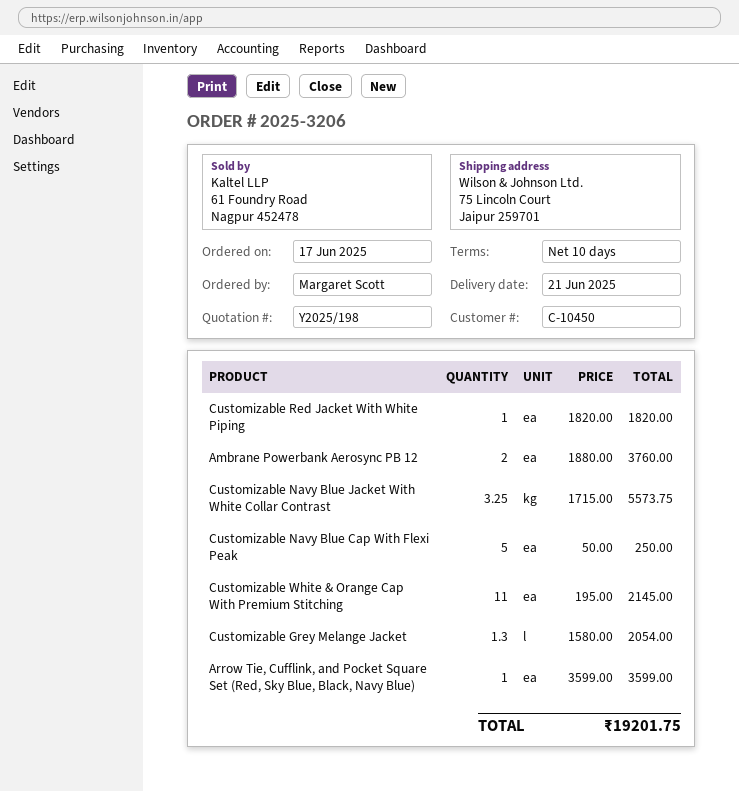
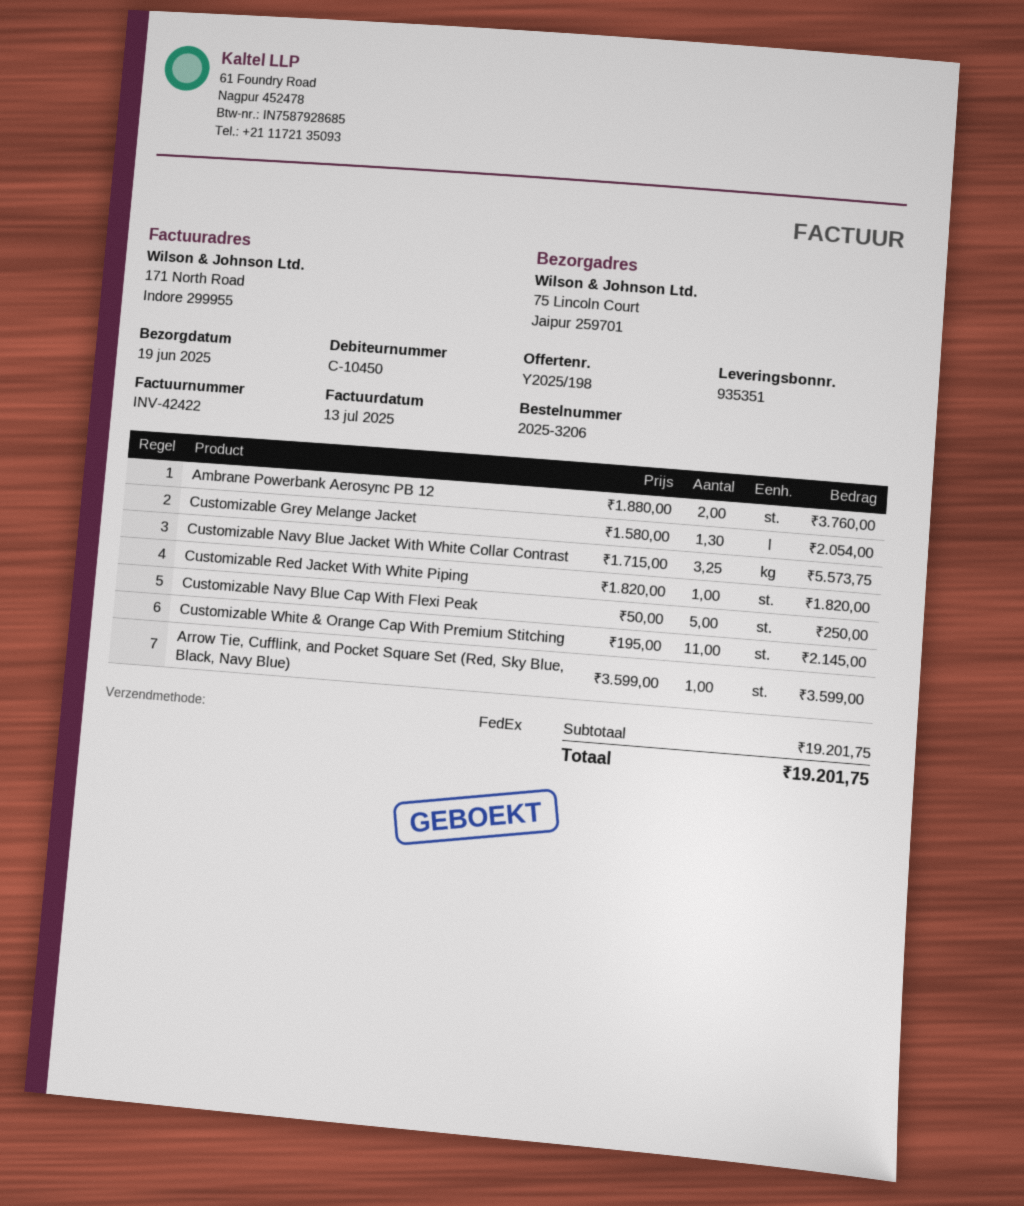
delivery date: 2025-06-21 -> 2025-06-19

